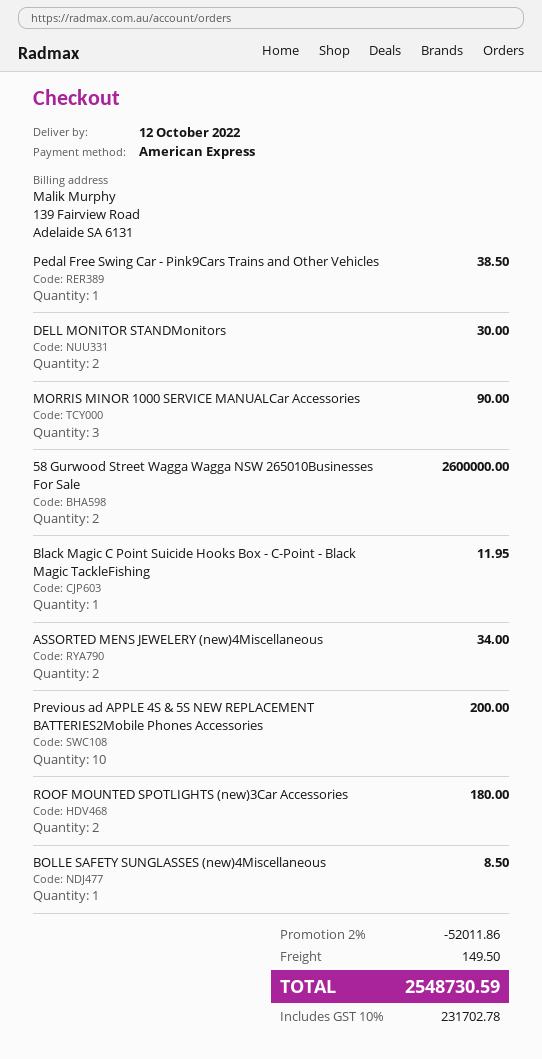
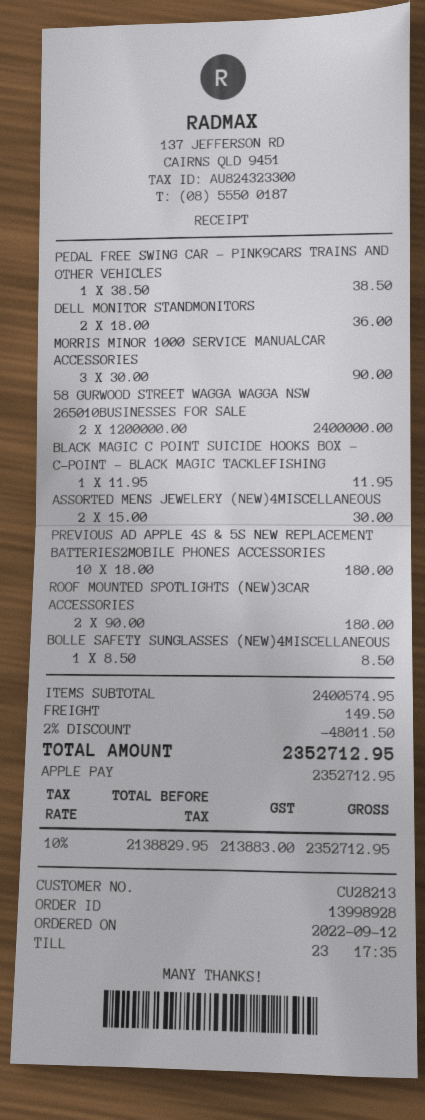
payment method: American Express -> Apple Pay
DELL MONITOR STANDMonitors: 2 for 30.00 -> 2 for 36.00
58 Gurwood Street Wagga Wagga NSW 265010Businesses For Sale: 2 for 2600000.00 -> 2 for 2400000.00
ASSORTED MENS JEWELERY (new)4Miscellaneous: 2 for 34.00 -> 2 for 30.00
Previous ad APPLE 4S & 5S NEW REPLACEMENT BATTERIES2Mobile Phones Accessories: 10 for 200.00 -> 10 for 180.00
discount: 2% = 52011.86 -> 2% = 48011.50
tax: 10% = 231702.78 -> 10% = 213883.00
total: 2548730.59 -> 2352712.95

